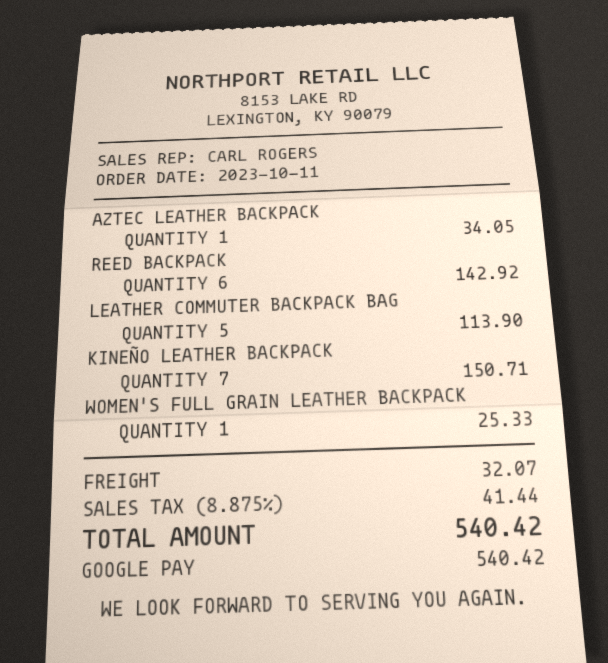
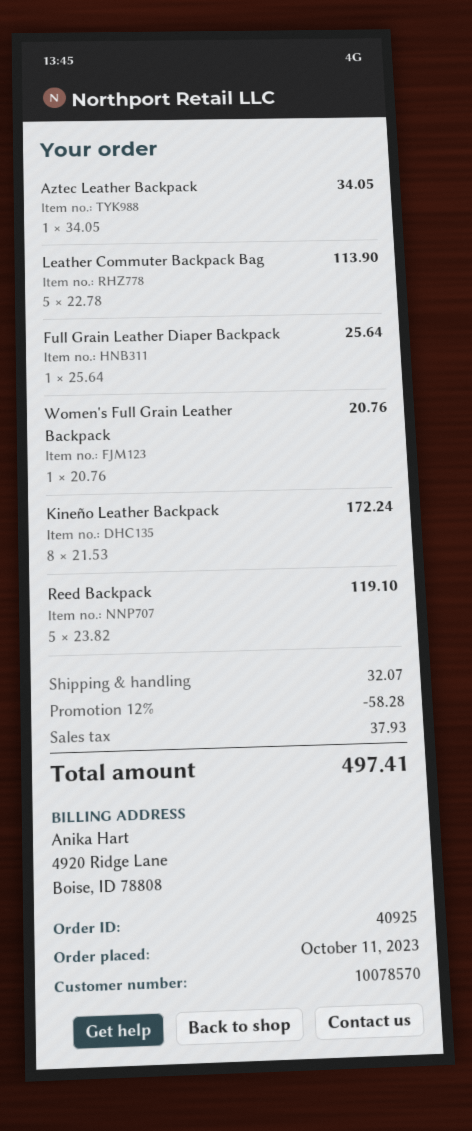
REED BACKPACK: 6 for 142.92 -> 5 for 119.10
KINEÑO LEATHER BACKPACK: 7 for 150.71 -> 8 for 172.24
WOMEN'S FULL GRAIN LEATHER BACKPACK: 1 for 25.33 -> 1 for 20.76
Full Grain Leather Diaper Backpack: none -> 1 for 25.64
discount: none -> 12% = 58.28
tax: 41.44 -> 37.93
total: 540.42 -> 497.41

